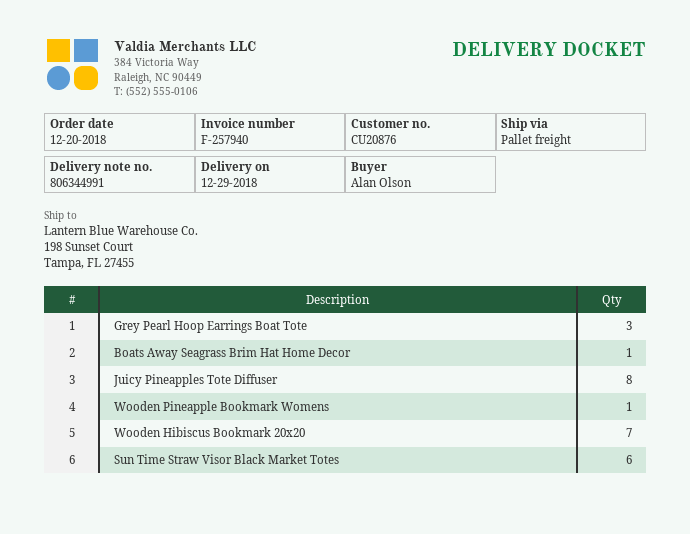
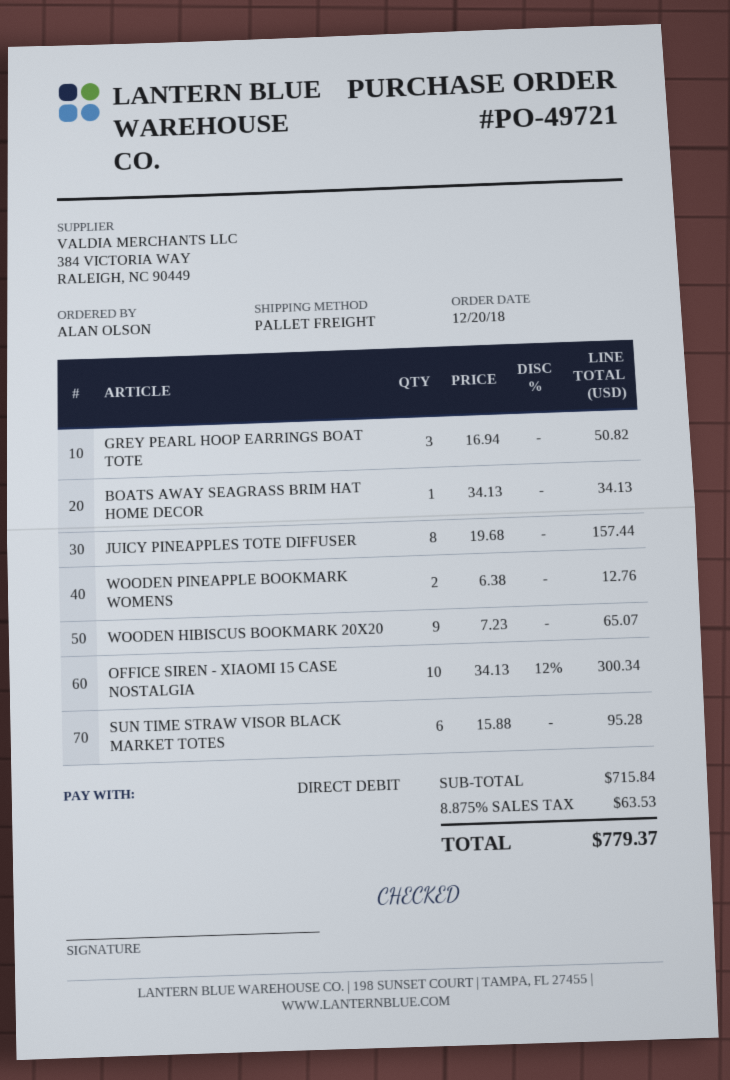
Wooden Pineapple Bookmark Womens: 1 -> 2
Wooden Hibiscus Bookmark 20x20: 7 -> 9
OFFICE SIREN - XIAOMI 15 CASE NOSTALGIA: none -> 10

